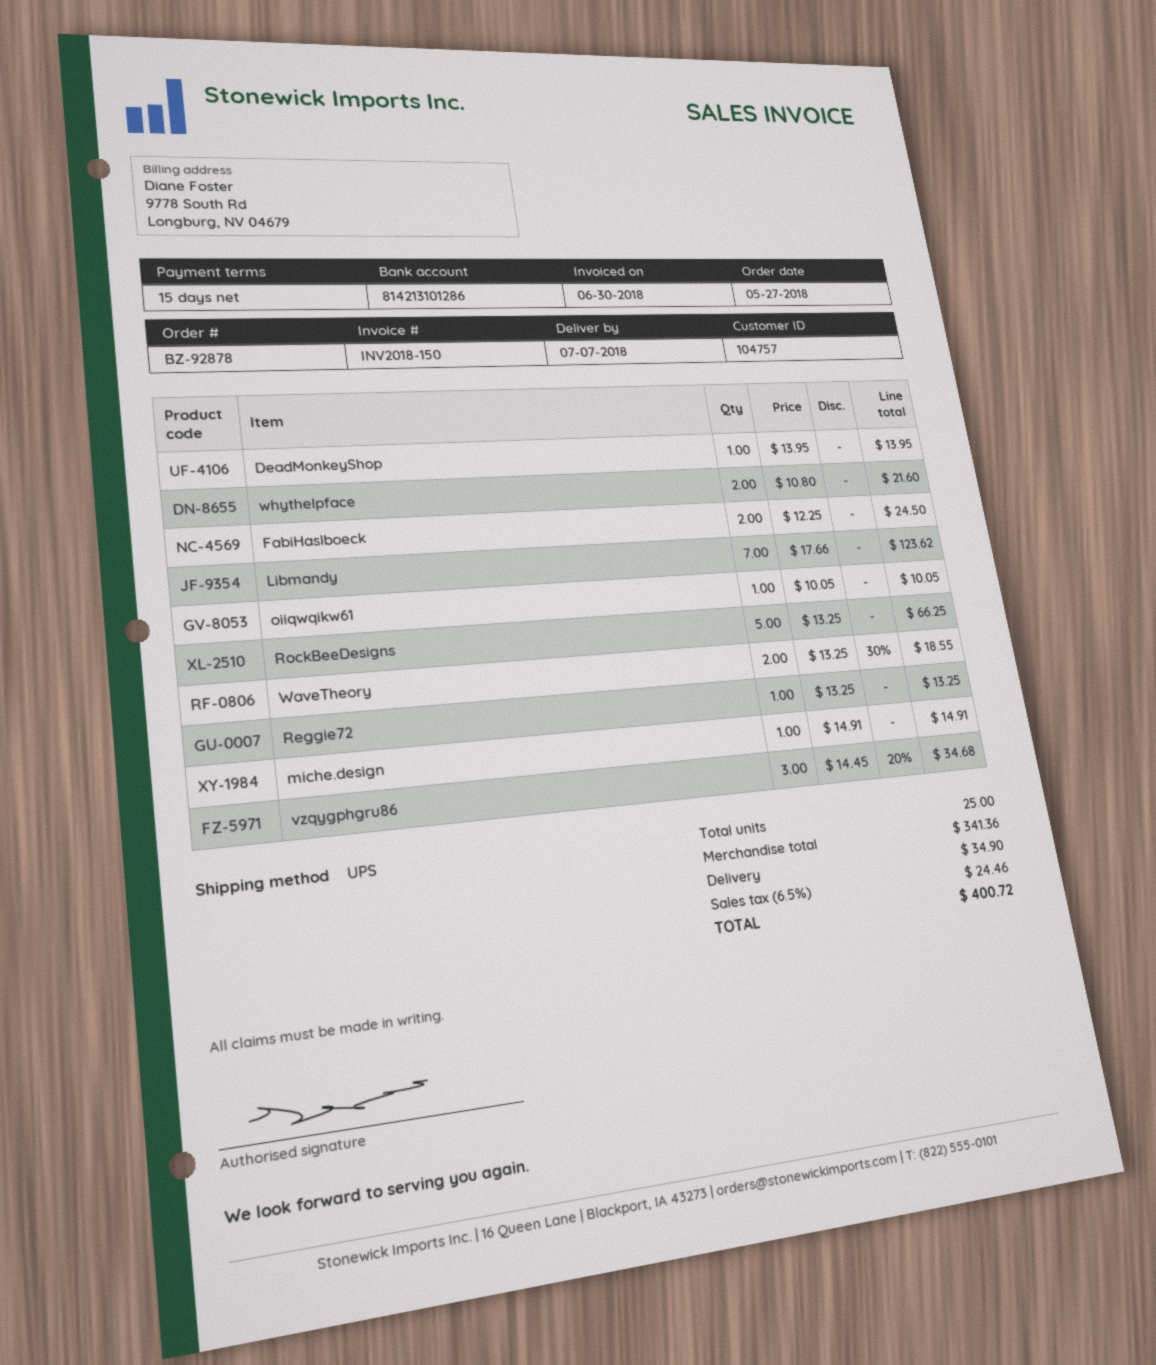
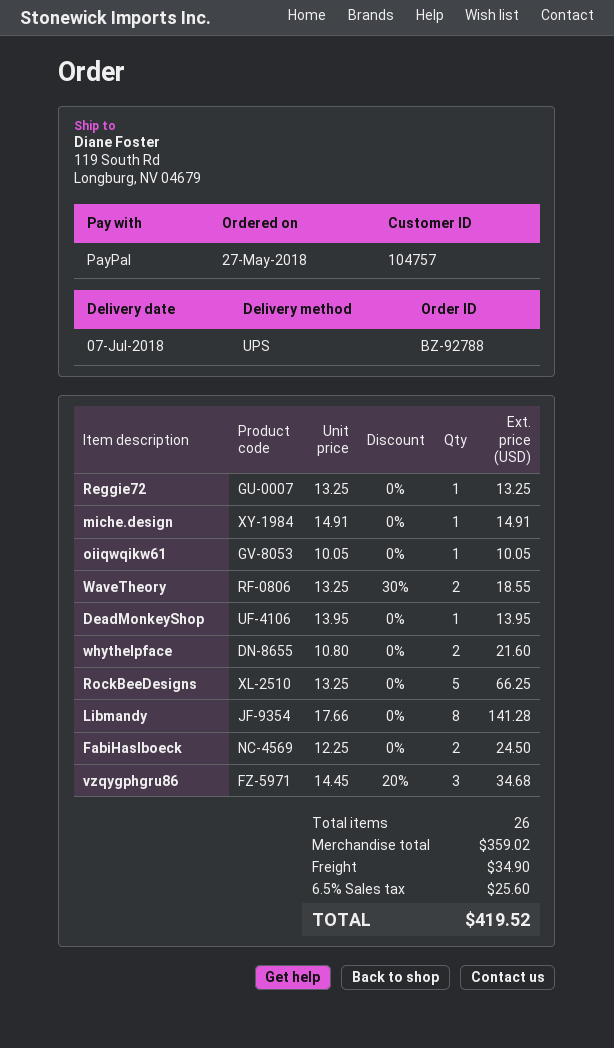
order number: BZ-92878 -> BZ-92788
Libmandy: 7 x 17.66 = 123.62 -> 8 x 17.66 = 141.28
total quantity: 25 -> 26
subtotal: 341.36 -> 359.02
tax: 6.5% = 24.46 -> 6.5% = 25.60
total: 400.72 -> 419.52

